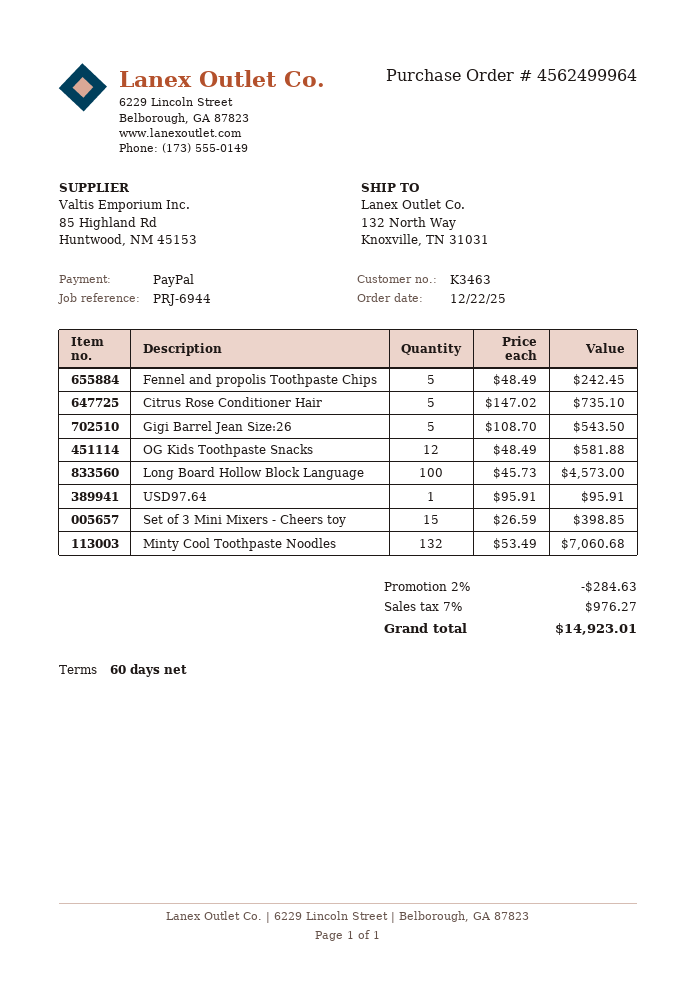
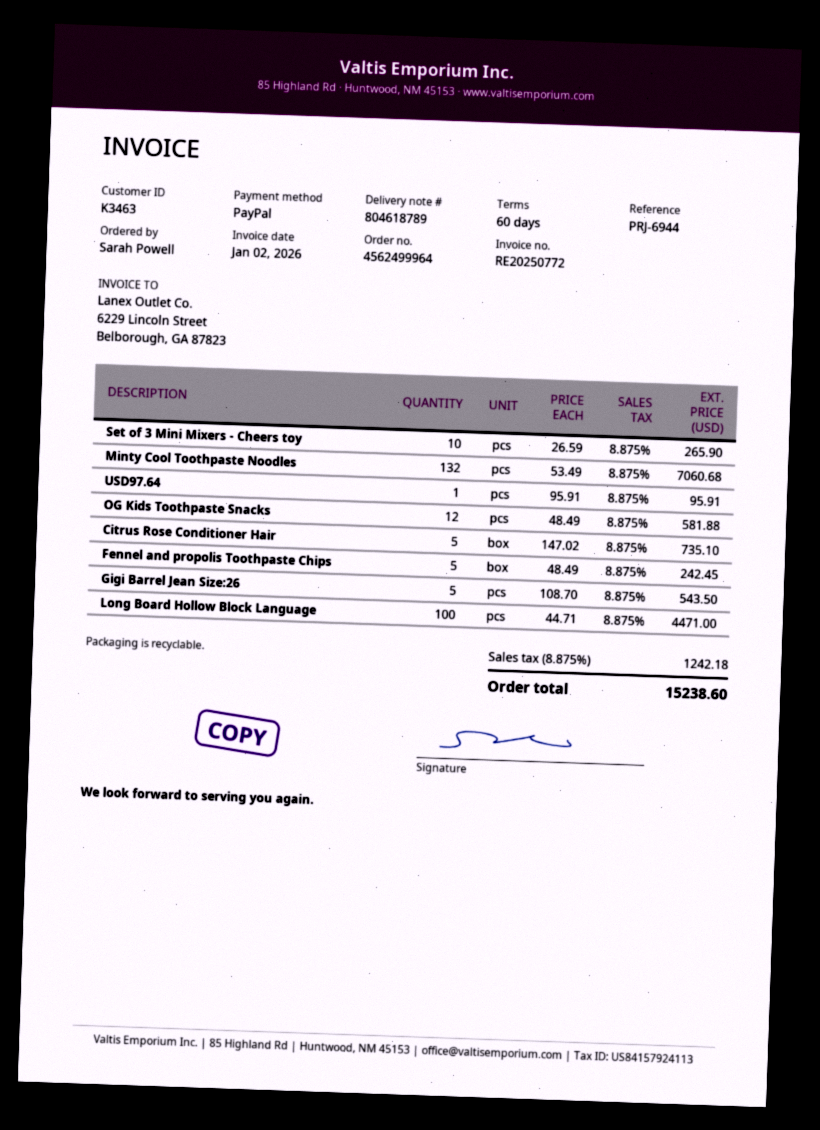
Long Board Hollow Block Language: 100 x 45.73 = 4573.00 -> 100 x 44.71 = 4471.00
Set of 3 Mini Mixers - Cheers toy: 15 x 26.59 = 398.85 -> 10 x 26.59 = 265.90
discount: 2% = 284.63 -> none
tax: 7% = 976.27 -> 8.875% = 1242.18
total: 14923.01 -> 15238.60

